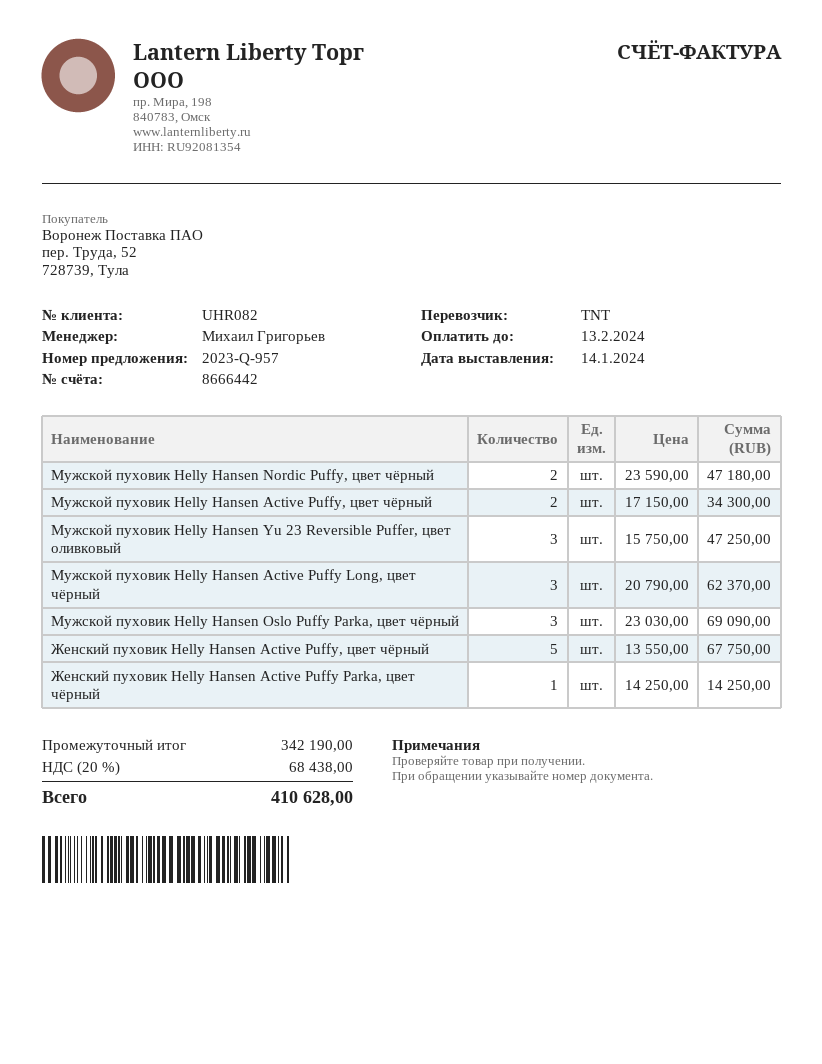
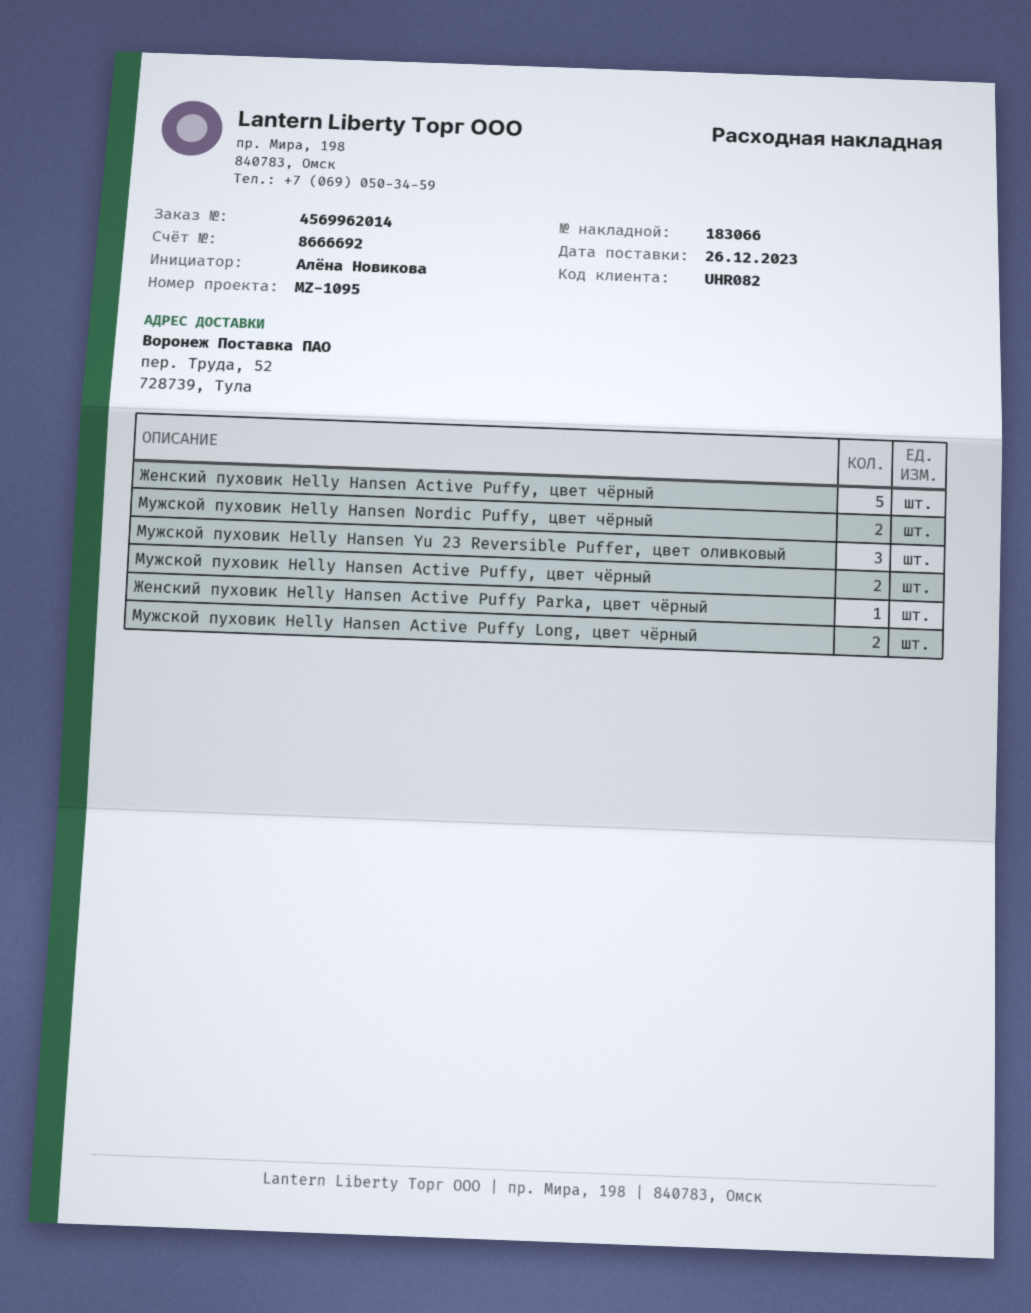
invoice number: 8666442 -> 8666692
Мужской пуховик Helly Hansen Active Puffy Long, цвет чёрный: 3 -> 2
Мужской пуховик Helly Hansen Oslo Puffy Parka, цвет чёрный: 3 -> none

